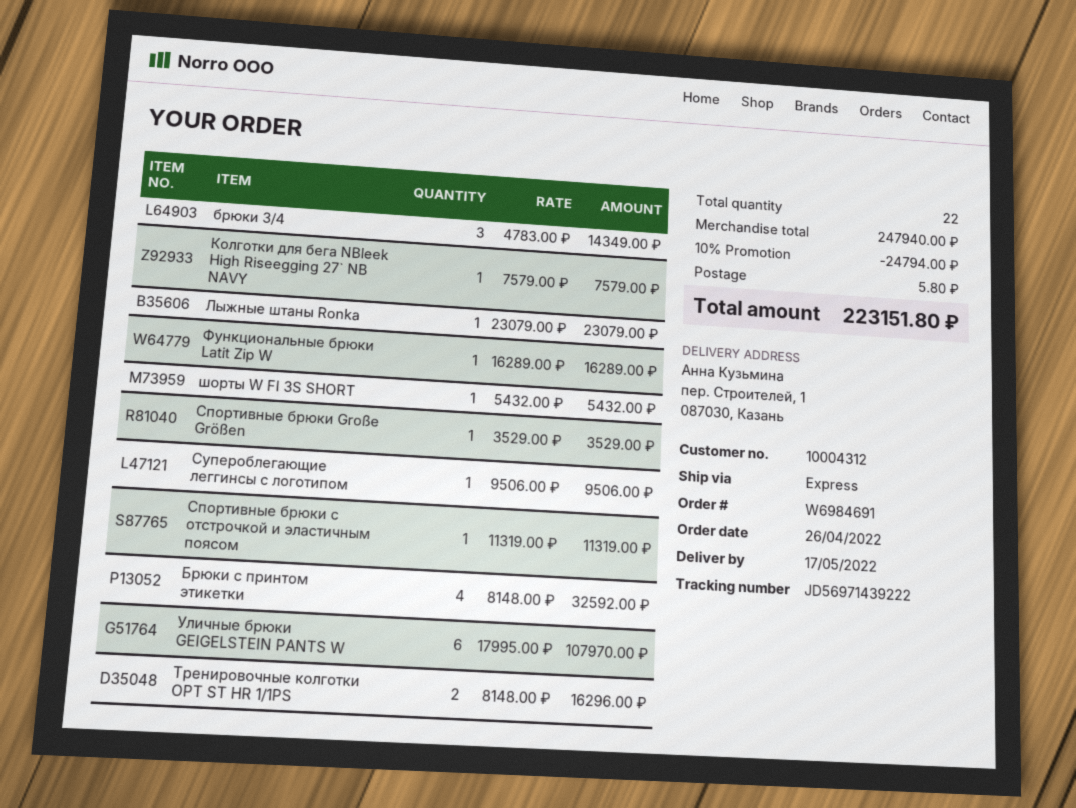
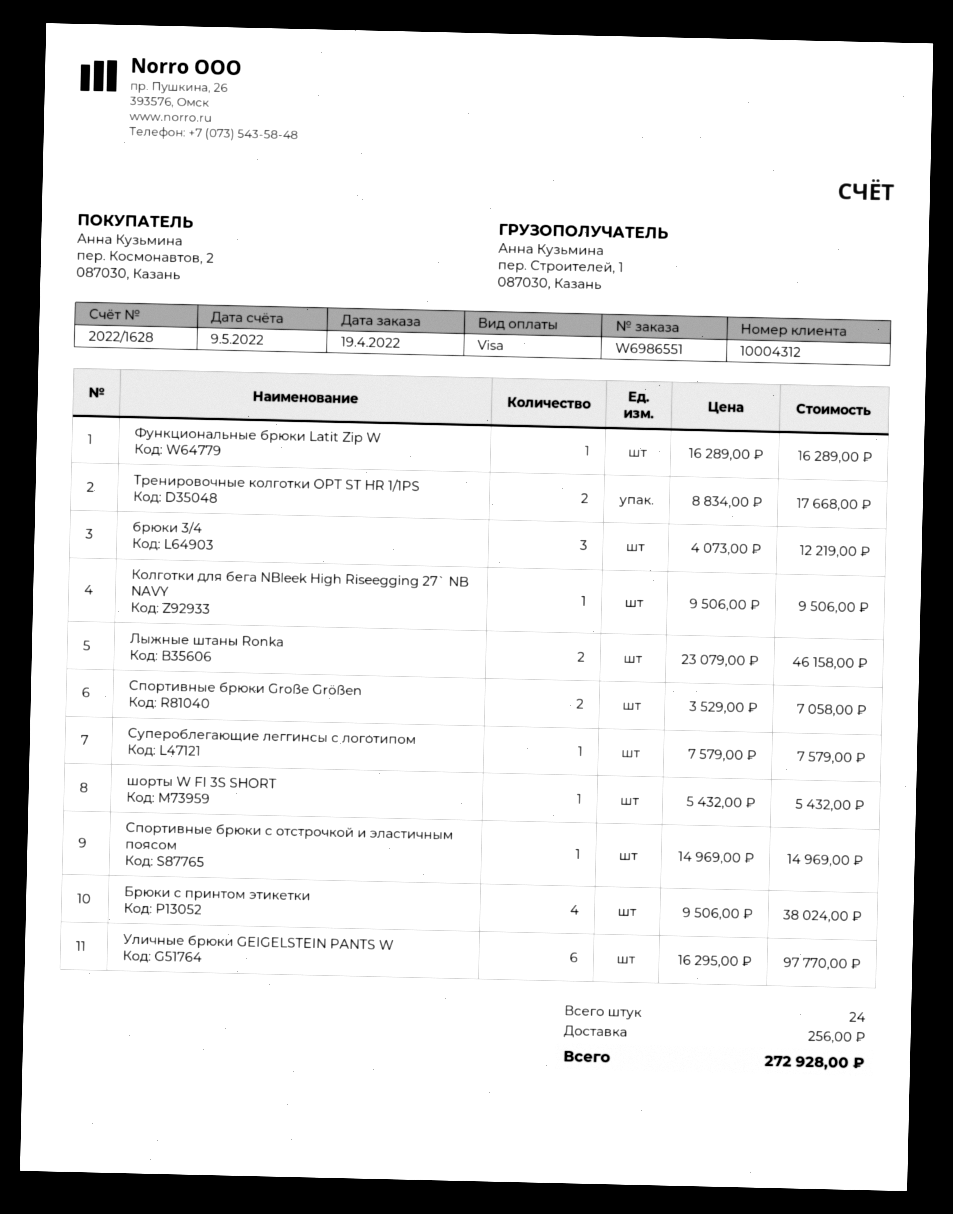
order number: W6984691 -> W6986551
order date: 2022-04-26 -> 2022-04-19
брюки 3/4: 3 x 4783.00 = 14349.00 -> 3 x 4073.00 = 12219.00
Колготки для бега NBleek High Riseegging 27` NB NAVY: 1 x 7579.00 = 7579.00 -> 1 x 9506.00 = 9506.00
Лыжные штаны Ronka: 1 x 23079.00 = 23079.00 -> 2 x 23079.00 = 46158.00
Спортивные брюки Große Größen: 1 x 3529.00 = 3529.00 -> 2 x 3529.00 = 7058.00
Супероблегающие леггинсы с логотипом: 1 x 9506.00 = 9506.00 -> 1 x 7579.00 = 7579.00
Спортивные брюки с отстрочкой и эластичным поясом: 1 x 11319.00 = 11319.00 -> 1 x 14969.00 = 14969.00
Брюки с принтом этикетки: 4 x 8148.00 = 32592.00 -> 4 x 9506.00 = 38024.00
Уличные брюки GEIGELSTEIN PANTS W: 6 x 17995.00 = 107970.00 -> 6 x 16295.00 = 97770.00
Тренировочные колготки OPT ST HR 1/1PS: 2 x 8148.00 = 16296.00 -> 2 x 8834.00 = 17668.00
total quantity: 22 -> 24
discount: 10% = 24794.00 -> none
shipping: 5.80 -> 256.00
total: 223151.80 -> 272928.00

